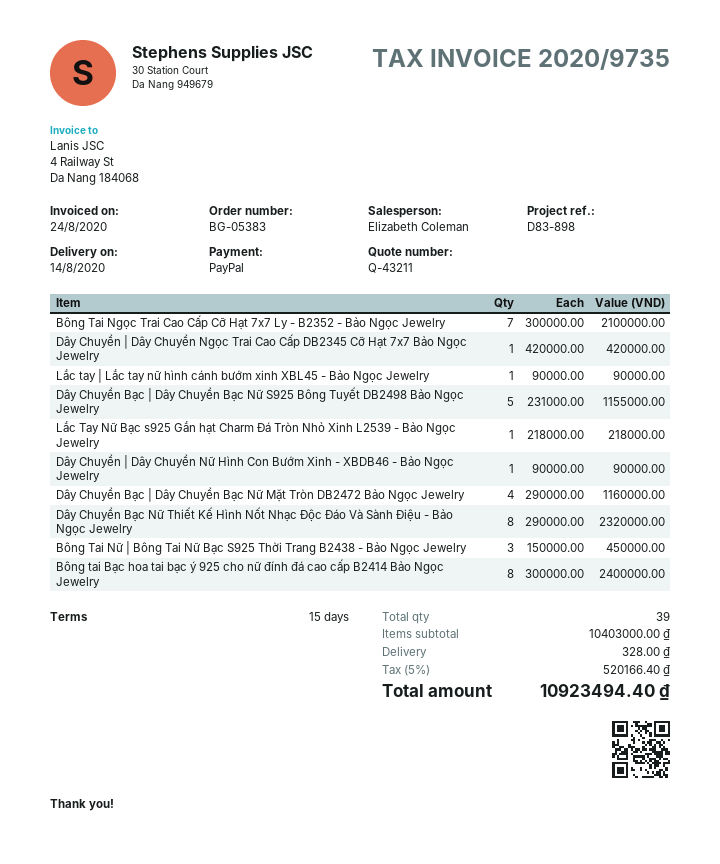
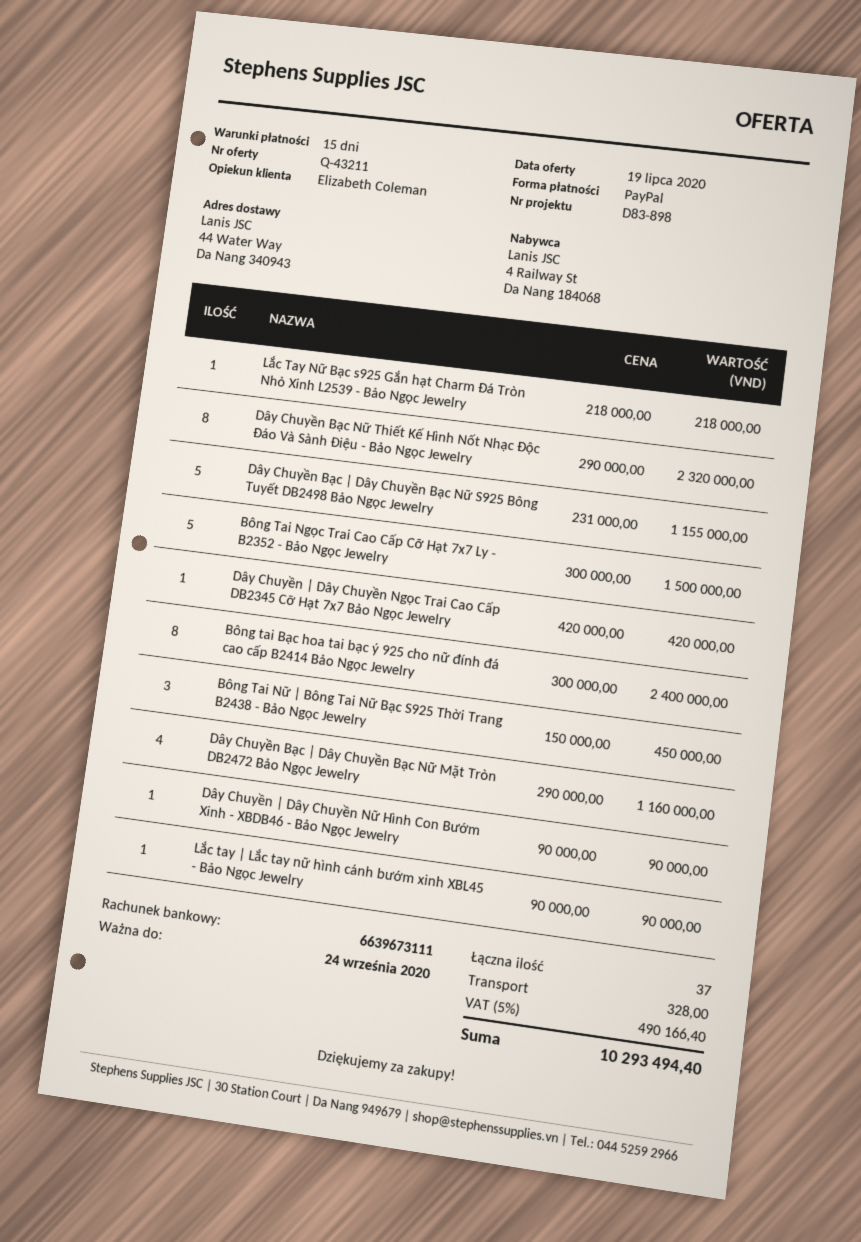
Bông Tai Ngọc Trai Cao Cấp Cỡ Hạt 7x7 Ly - B2352 - Bảo Ngọc Jewelry: 7 x 300000.00 = 2100000.00 -> 5 x 300000.00 = 1500000.00
total quantity: 39 -> 37
tax: 5% = 520166.40 -> 5% = 490166.40
total: 10923494.40 -> 10293494.40

